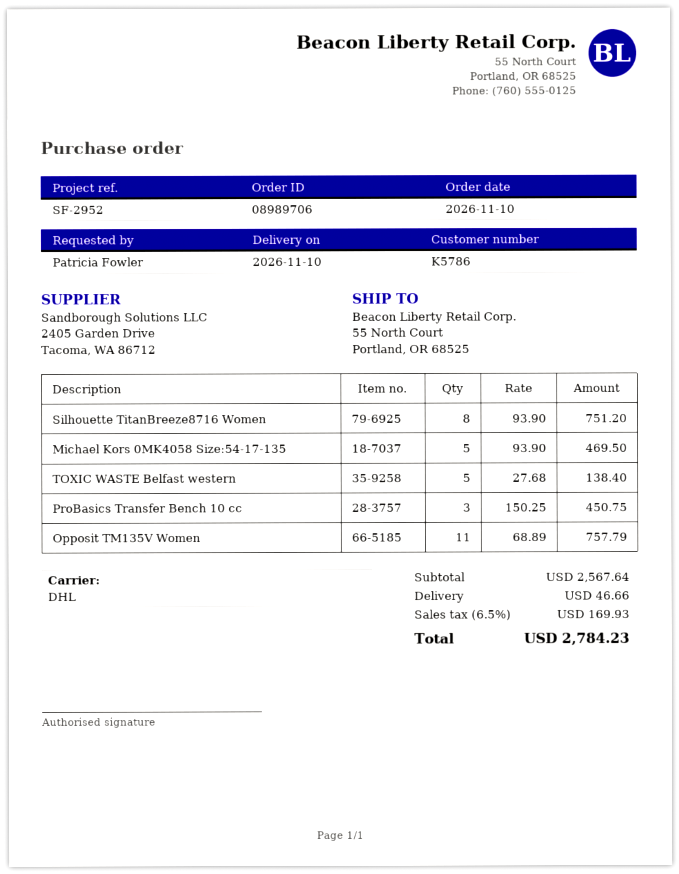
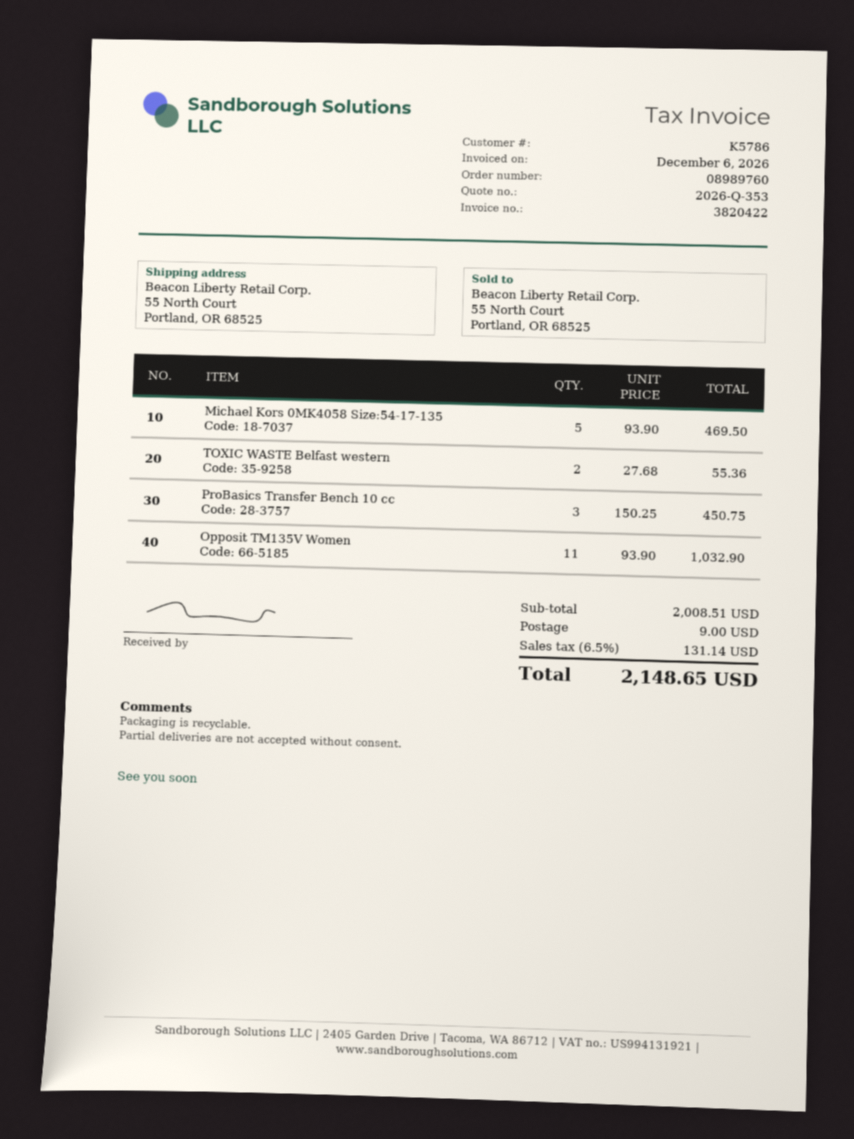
order number: 08989706 -> 08989760
Silhouette TitanBreeze8716 Women: 8 x 93.90 = 751.20 -> none
TOXIC WASTE Belfast western: 5 x 27.68 = 138.40 -> 2 x 27.68 = 55.36
Opposit TM135V Women: 11 x 68.89 = 757.79 -> 11 x 93.90 = 1032.90
subtotal: 2567.64 -> 2008.51
shipping: 46.66 -> 9.00
tax: 6.5% = 169.93 -> 6.5% = 131.14
total: 2784.23 -> 2148.65

